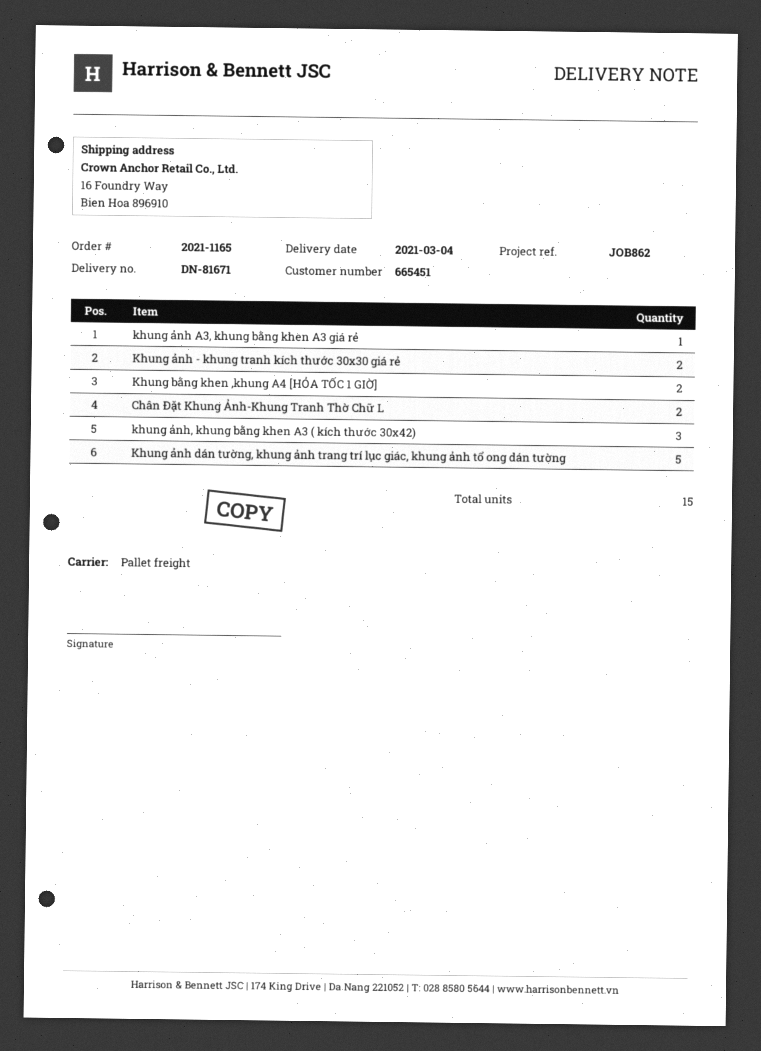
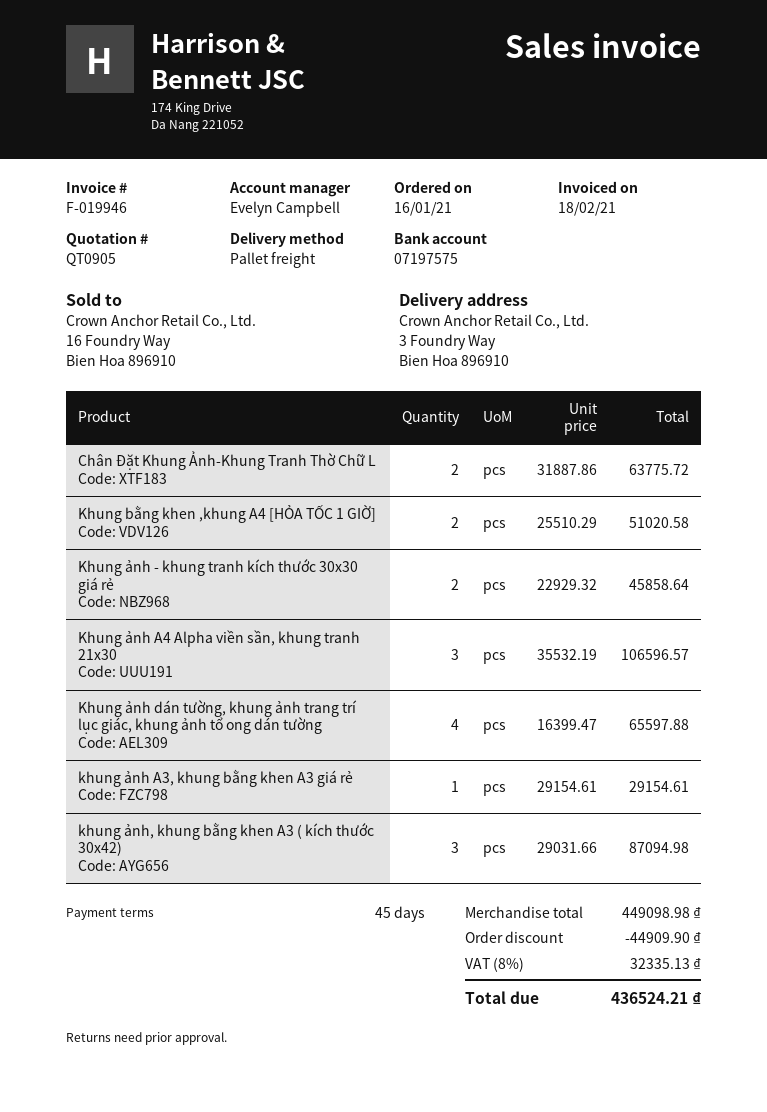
ship to: 16 Foundry Way, Bien Hoa 896910 -> 3 Foundry Way, Bien Hoa 896910
Khung ảnh dán tường, khung ảnh trang trí lục giác, khung ảnh tổ ong dán tường: 5 -> 4
Khung ảnh A4 Alpha viền sần, khung tranh 21x30: none -> 3

